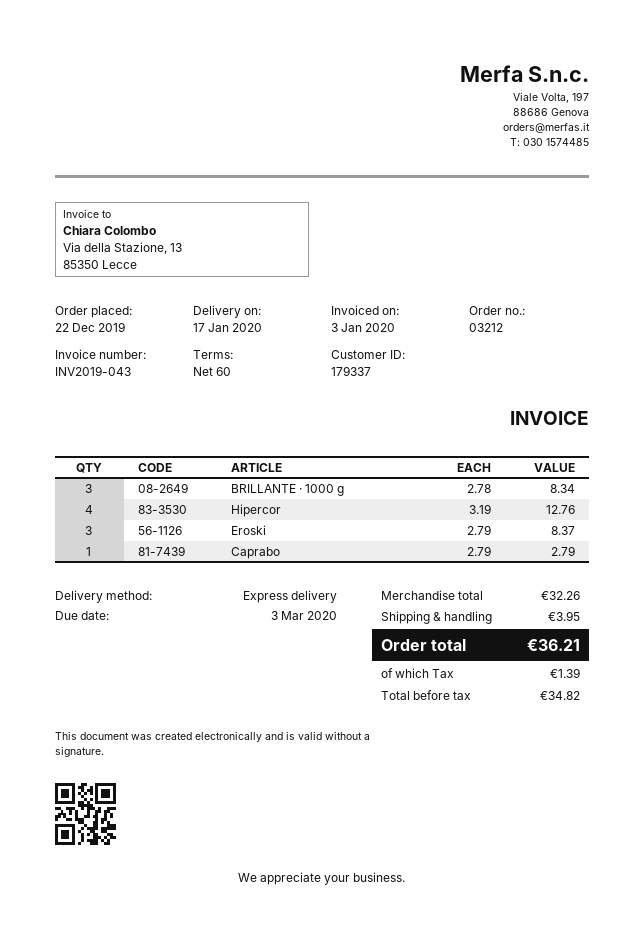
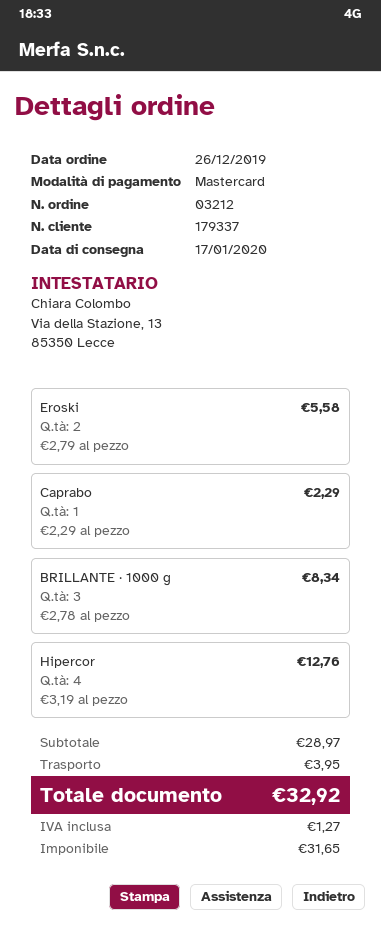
order date: 2019-12-22 -> 2019-12-26
Eroski: 3 x 2.79 = 8.37 -> 2 x 2.79 = 5.58
Caprabo: 1 x 2.79 = 2.79 -> 1 x 2.29 = 2.29
subtotal: 32.26 -> 28.97
net: 34.82 -> 31.65
tax: 1.39 -> 1.27
total: 36.21 -> 32.92

